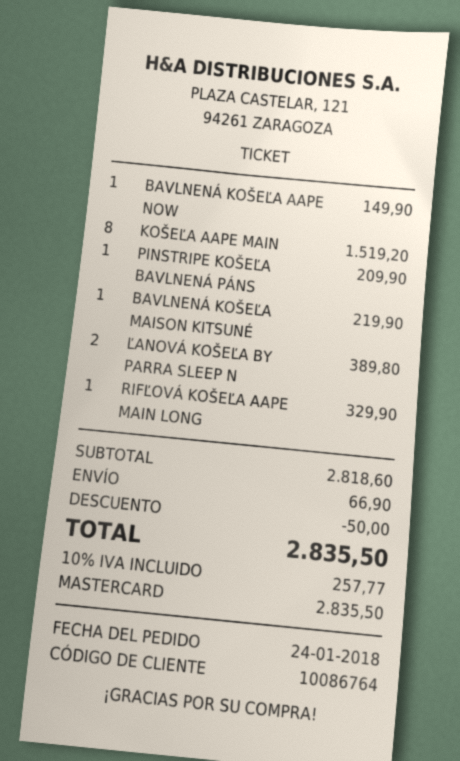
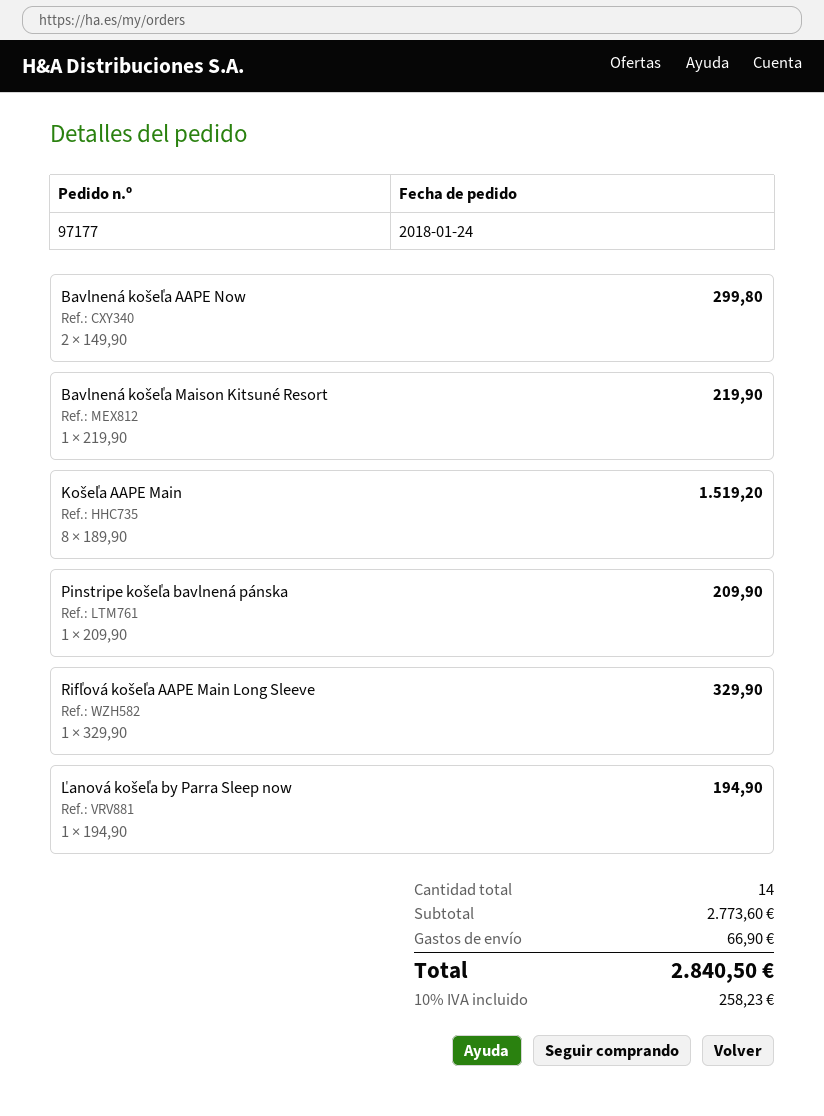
BAVLNENÁ KOŠEĽA AAPE NOW: 1 for 149.90 -> 2 for 299.80
ĽANOVÁ KOŠEĽA BY PARRA SLEEP N: 2 for 389.80 -> 1 for 194.90
subtotal: 2818.60 -> 2773.60
discount: 50.00 -> none
tax: 10% = 257.77 -> 10% = 258.23
total: 2835.50 -> 2840.50

